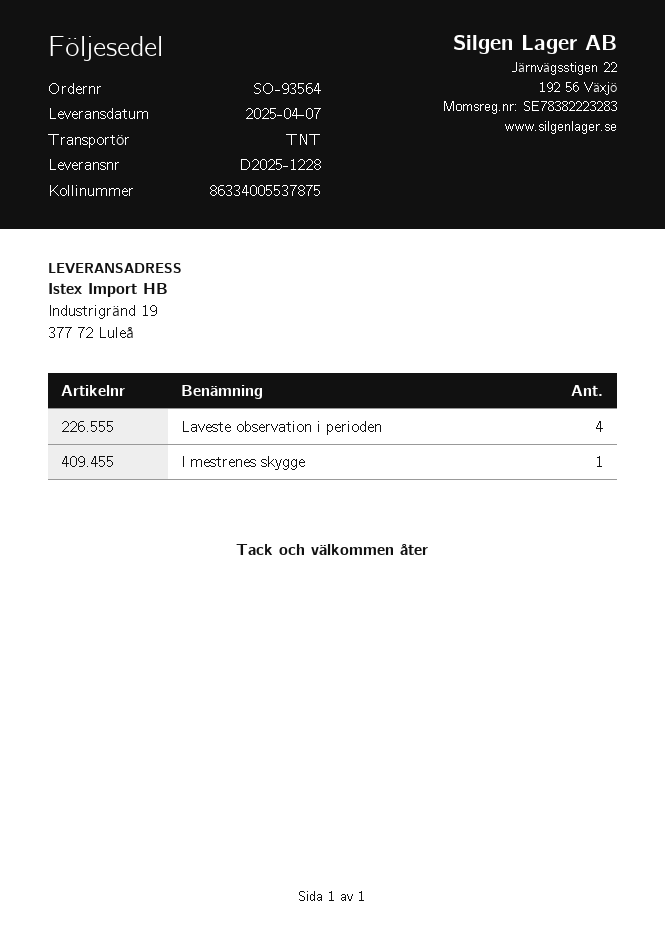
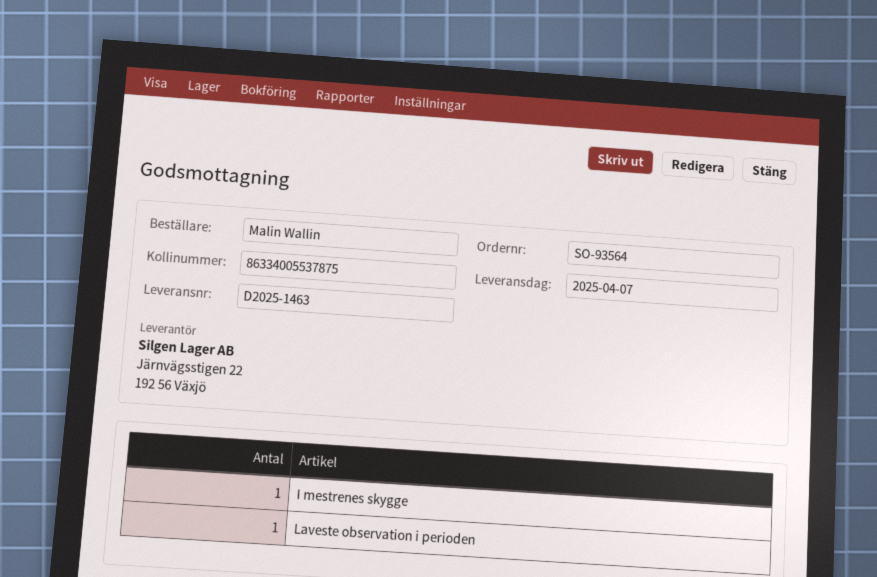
delivery note number: D2025-1228 -> D2025-1463
Laveste observation i perioden: 4 -> 1

